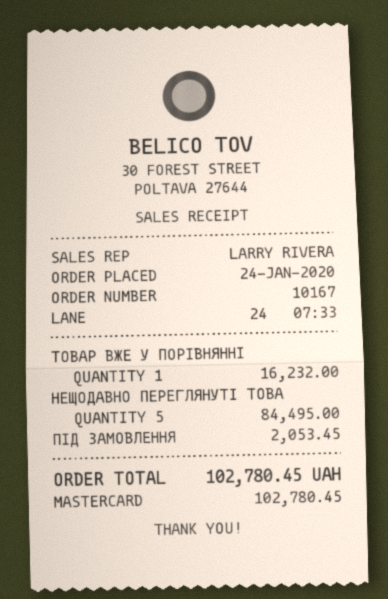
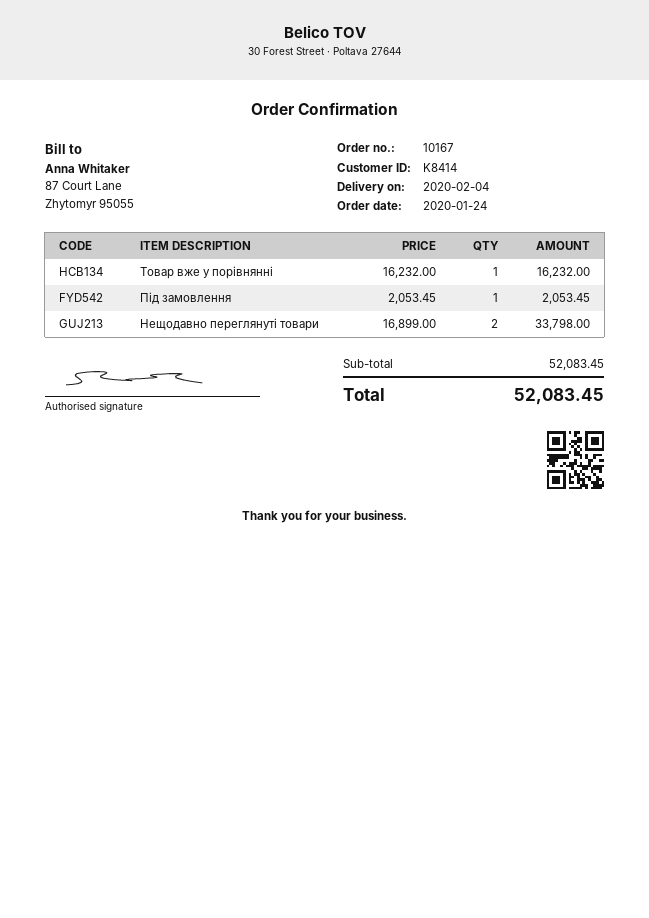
НЕЩОДАВНО ПЕРЕГЛЯНУТІ ТОВА: 5 for 84495.00 -> 2 for 33798.00
total: 102780.45 -> 52083.45

